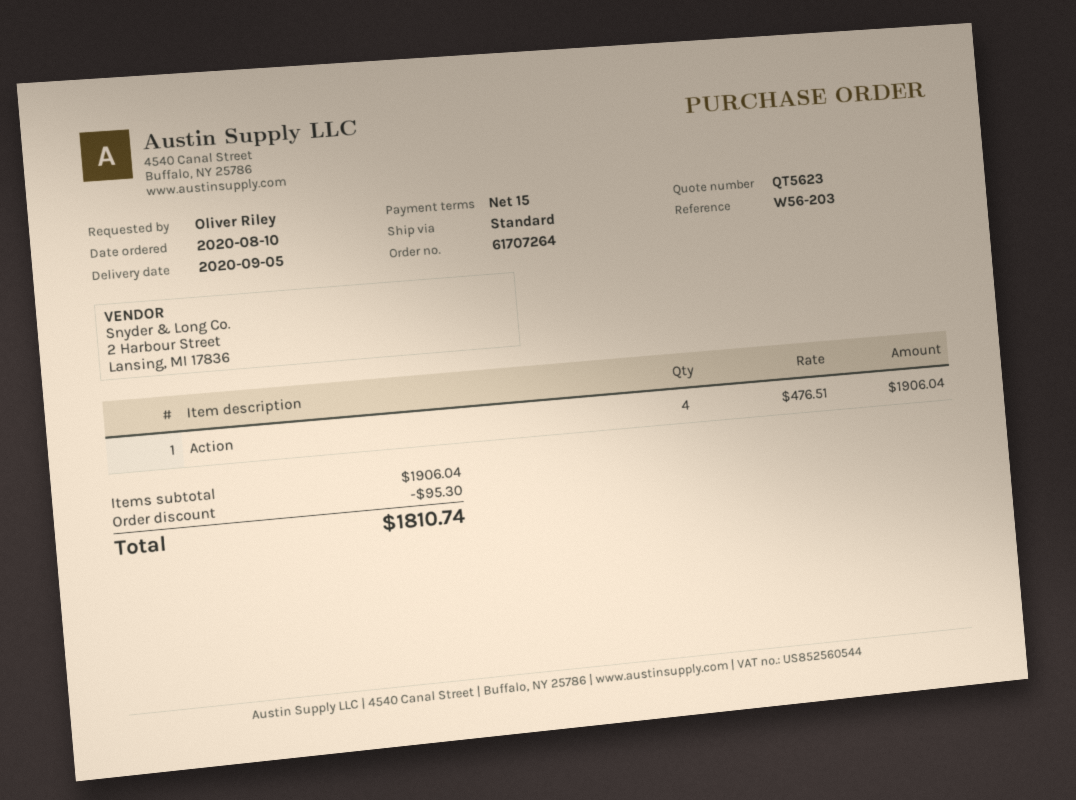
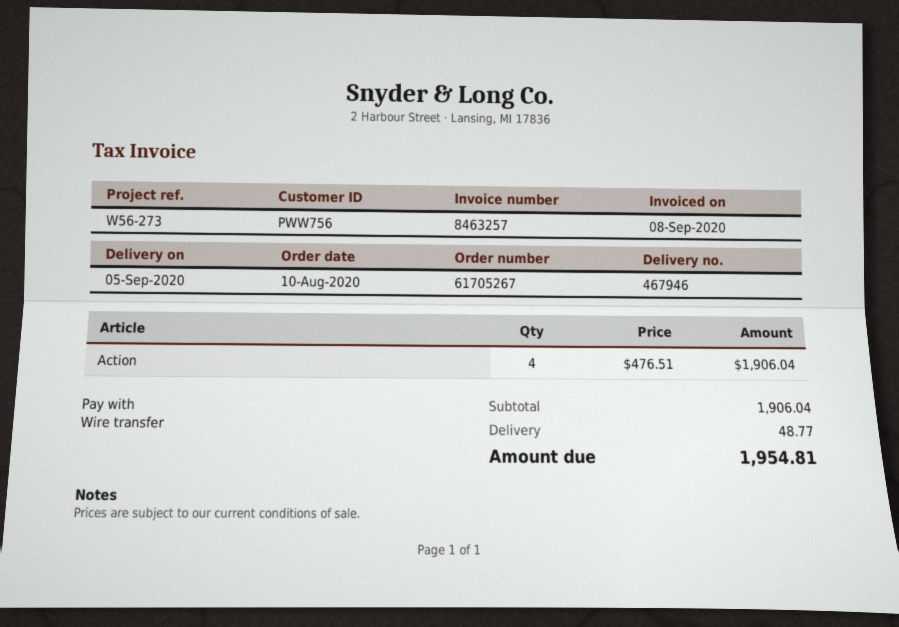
order number: 61707264 -> 61705267
reference: W56-203 -> W56-273
discount: 95.30 -> none
shipping: none -> 48.77
total: 1810.74 -> 1954.81

